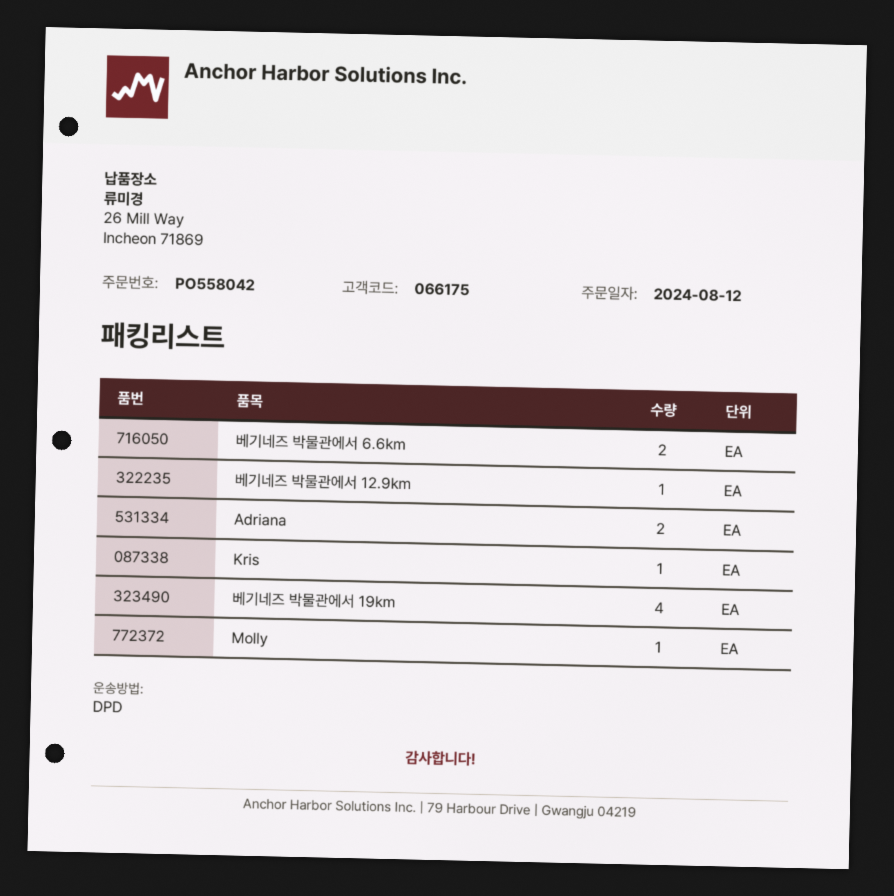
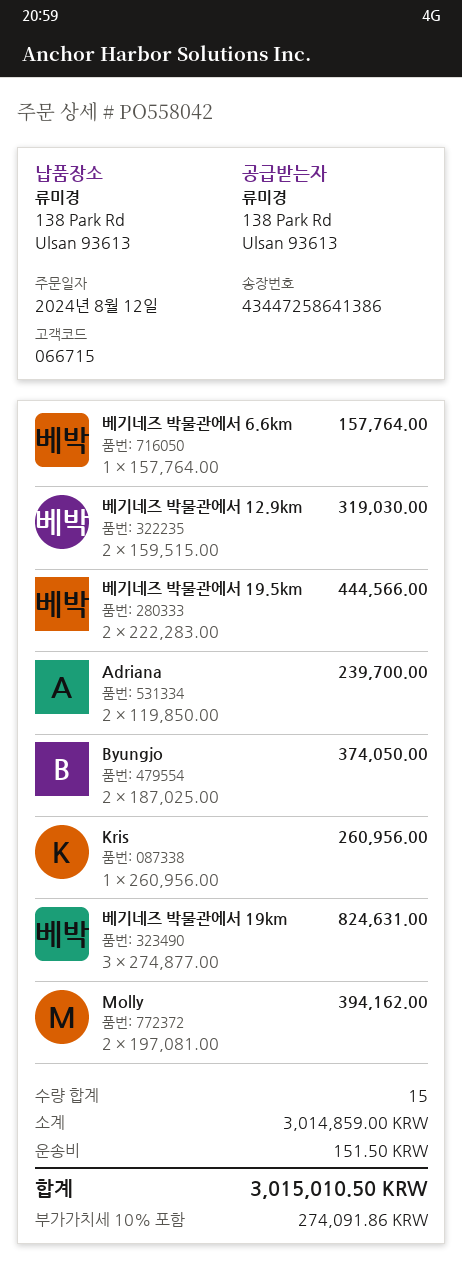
customer number: 066175 -> 066715
ship to: 26 Mill Way, Incheon 71869 -> 138 Park Rd, Ulsan 93613
베기네즈 박물관에서 6.6km: 2 -> 1
베기네즈 박물관에서 12.9km: 1 -> 2
베기네즈 박물관에서 19km: 4 -> 3
Molly: 1 -> 2
베기네즈 박물관에서 19.5km: none -> 2
Byungjo: none -> 2

